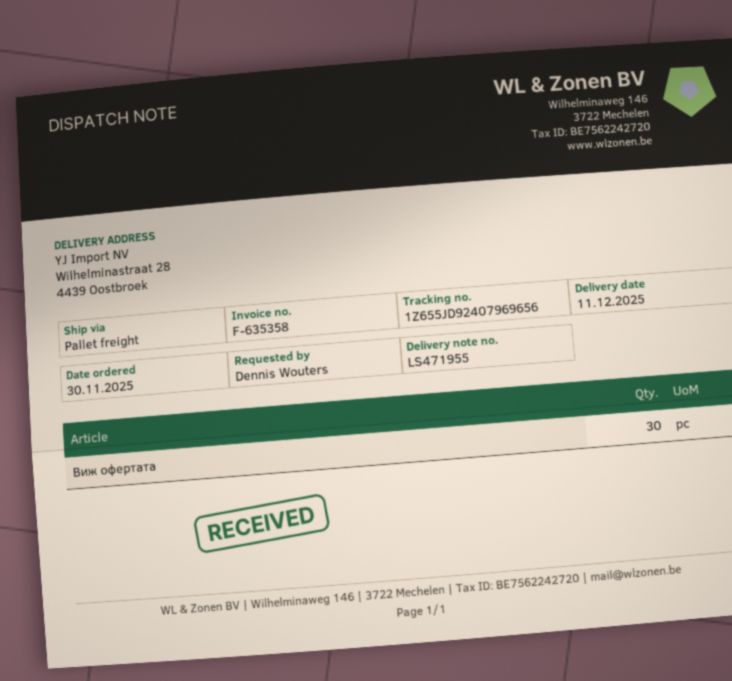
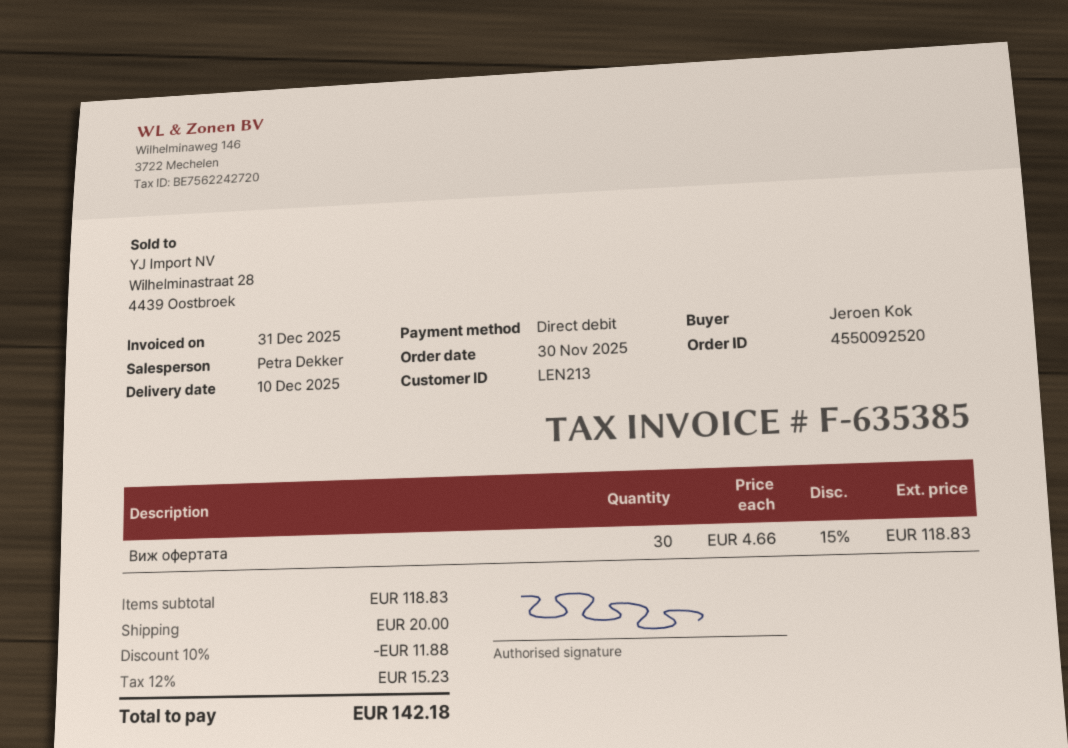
delivery date: 2025-12-11 -> 2025-12-10
invoice number: F-635358 -> F-635385
ordered by: Dennis Wouters -> Jeroen Kok

